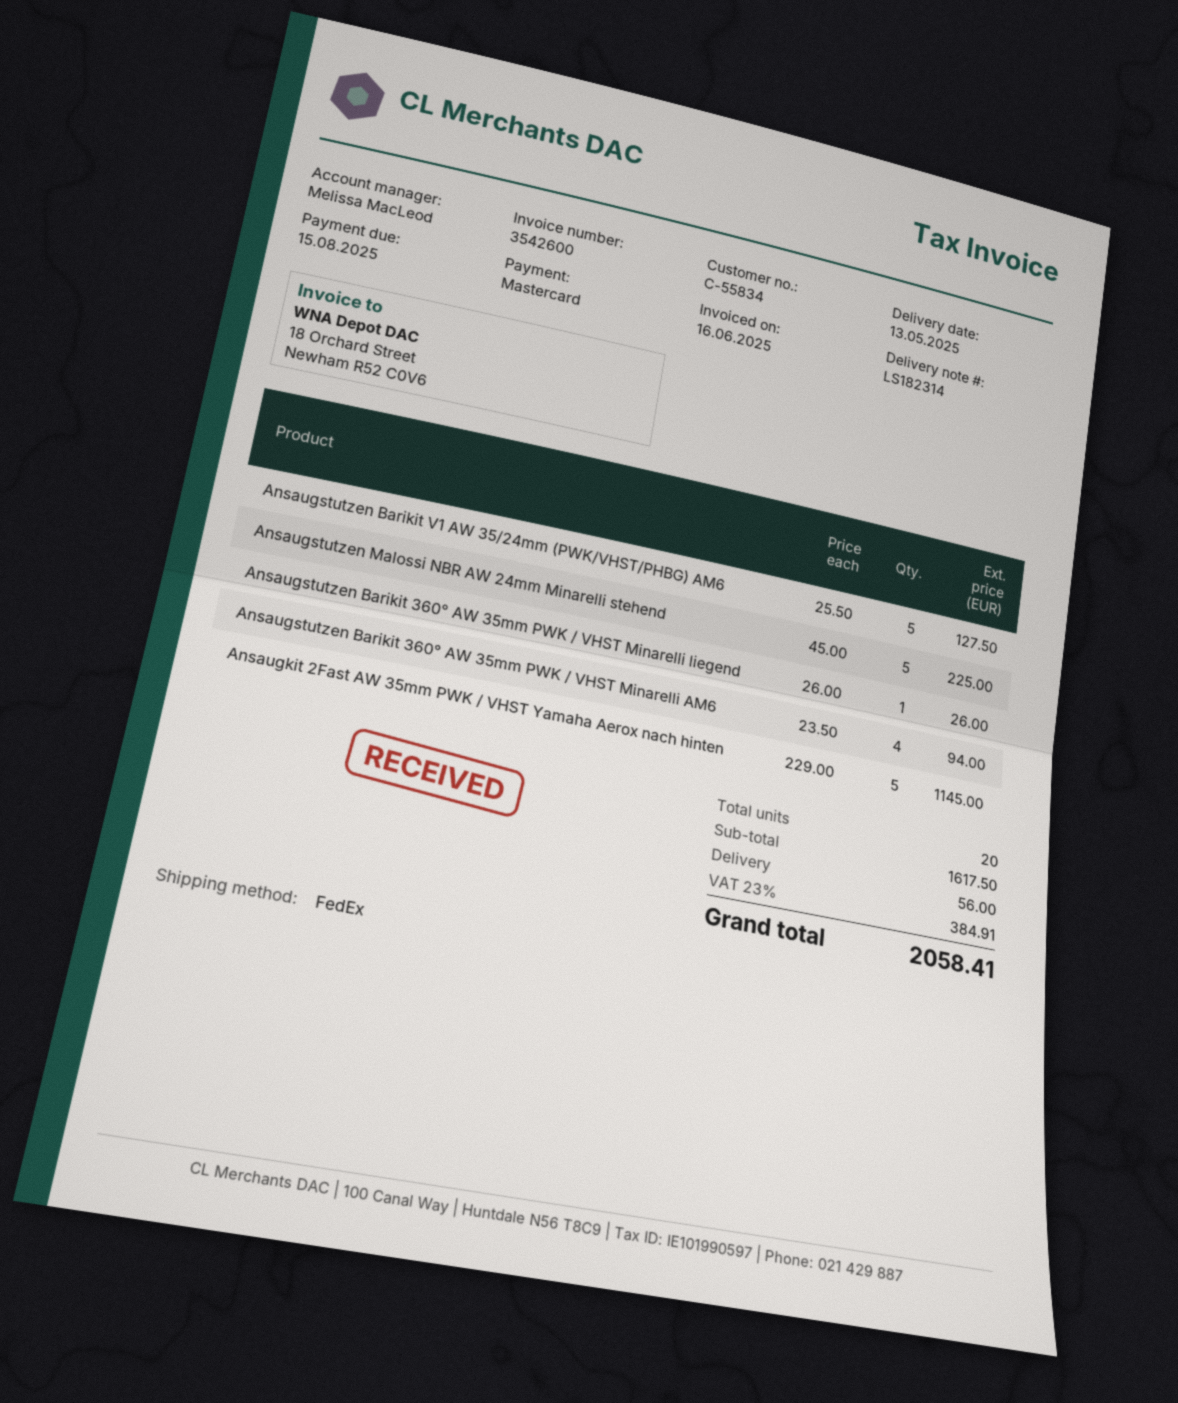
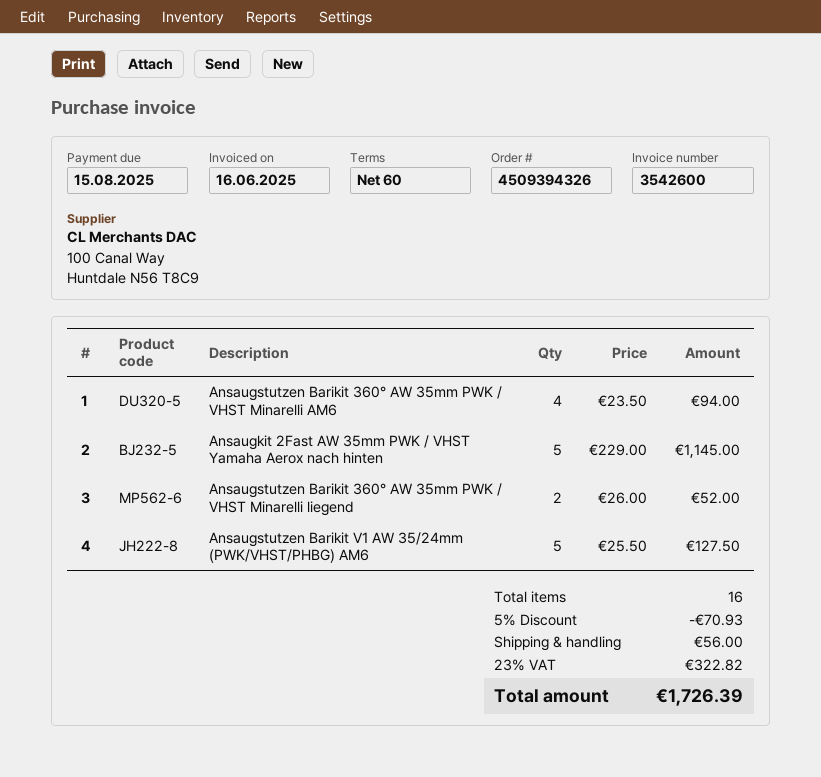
Ansaugstutzen Malossi NBR AW 24mm Minarelli stehend: 5 x 45.00 = 225.00 -> none
Ansaugstutzen Barikit 360° AW 35mm PWK / VHST Minarelli liegend: 1 x 26.00 = 26.00 -> 2 x 26.00 = 52.00
total quantity: 20 -> 16
discount: none -> 5% = 70.93
tax: 23% = 384.91 -> 23% = 322.82
total: 2058.41 -> 1726.39

